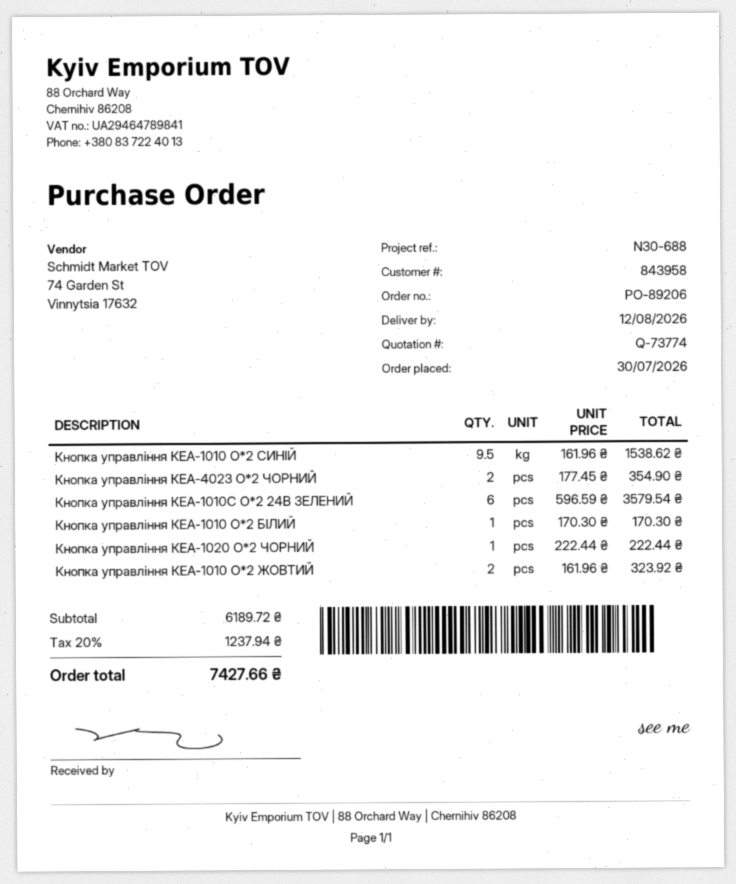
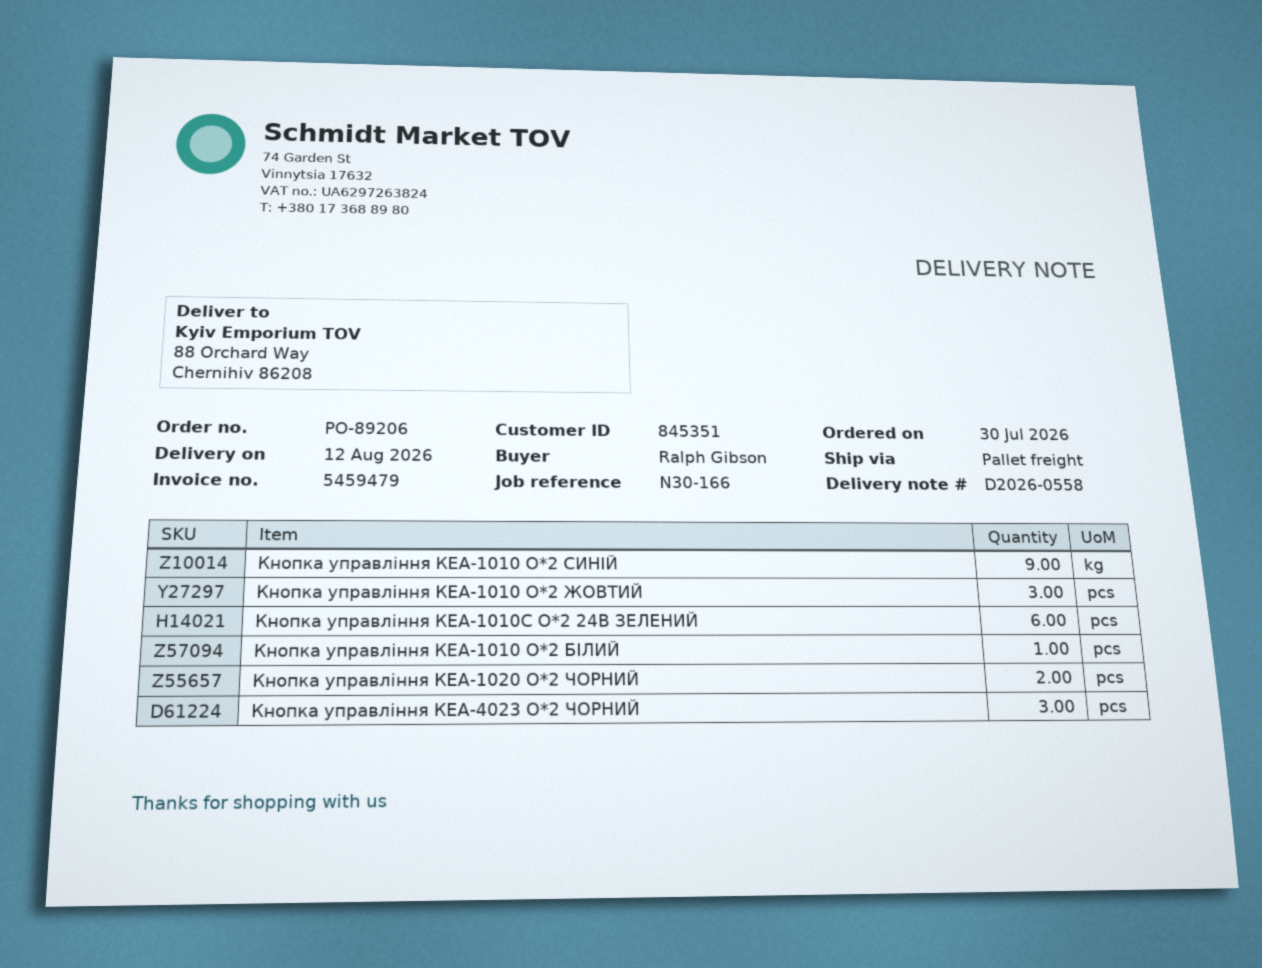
customer number: 843958 -> 845351
reference: N30-688 -> N30-166
Кнопка управління КЕА-1010 О*2 СИНІЙ: 9.5 -> 9
Кнопка управління КЕА-4023 О*2 ЧОРНИЙ: 2 -> 3
Кнопка управління КЕА-1020 О*2 ЧОРНИЙ: 1 -> 2
Кнопка управління КЕА-1010 О*2 ЖОВТИЙ: 2 -> 3

